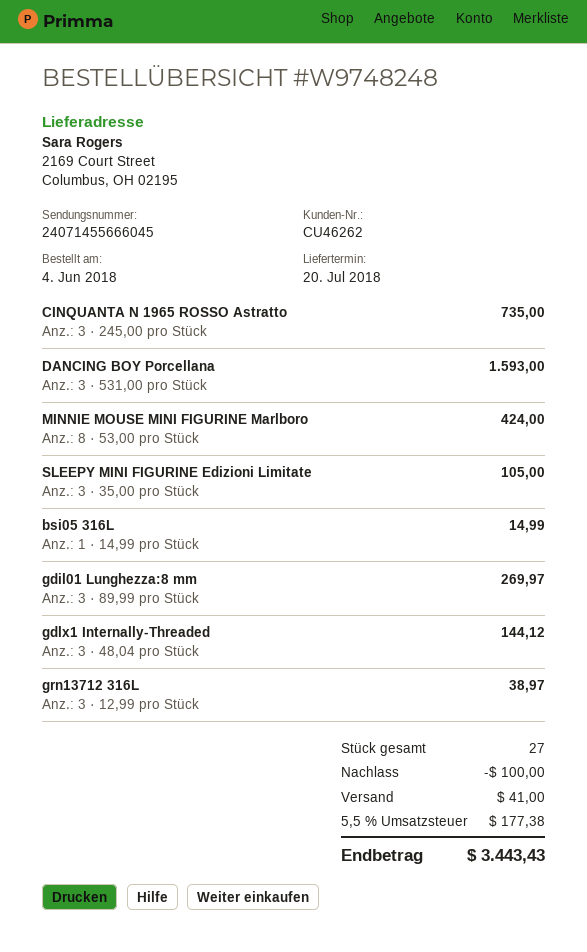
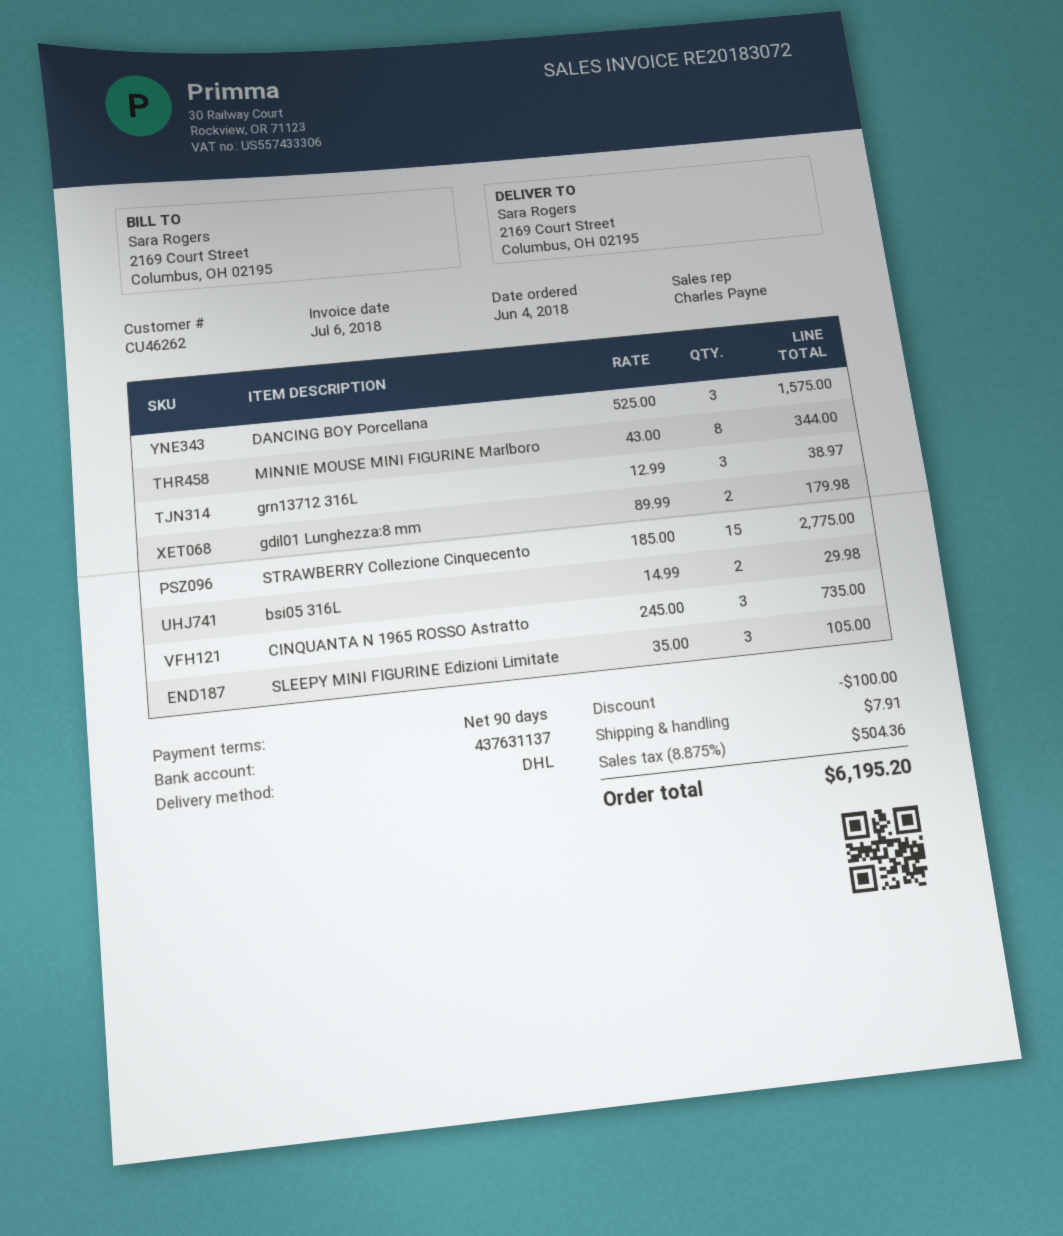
DANCING BOY Porcellana: 3 x 531.00 = 1593.00 -> 3 x 525.00 = 1575.00
MINNIE MOUSE MINI FIGURINE Marlboro: 8 x 53.00 = 424.00 -> 8 x 43.00 = 344.00
bsi05 316L: 1 x 14.99 = 14.99 -> 2 x 14.99 = 29.98
gdil01 Lunghezza:8 mm: 3 x 89.99 = 269.97 -> 2 x 89.99 = 179.98
gdlx1 Internally-Threaded: 3 x 48.04 = 144.12 -> none
STRAWBERRY Collezione Cinquecento: none -> 15 x 185.00 = 2775.00
shipping: 41.00 -> 7.91
tax: 5.5% = 177.38 -> 8.875% = 504.36
total: 3443.43 -> 6195.20

